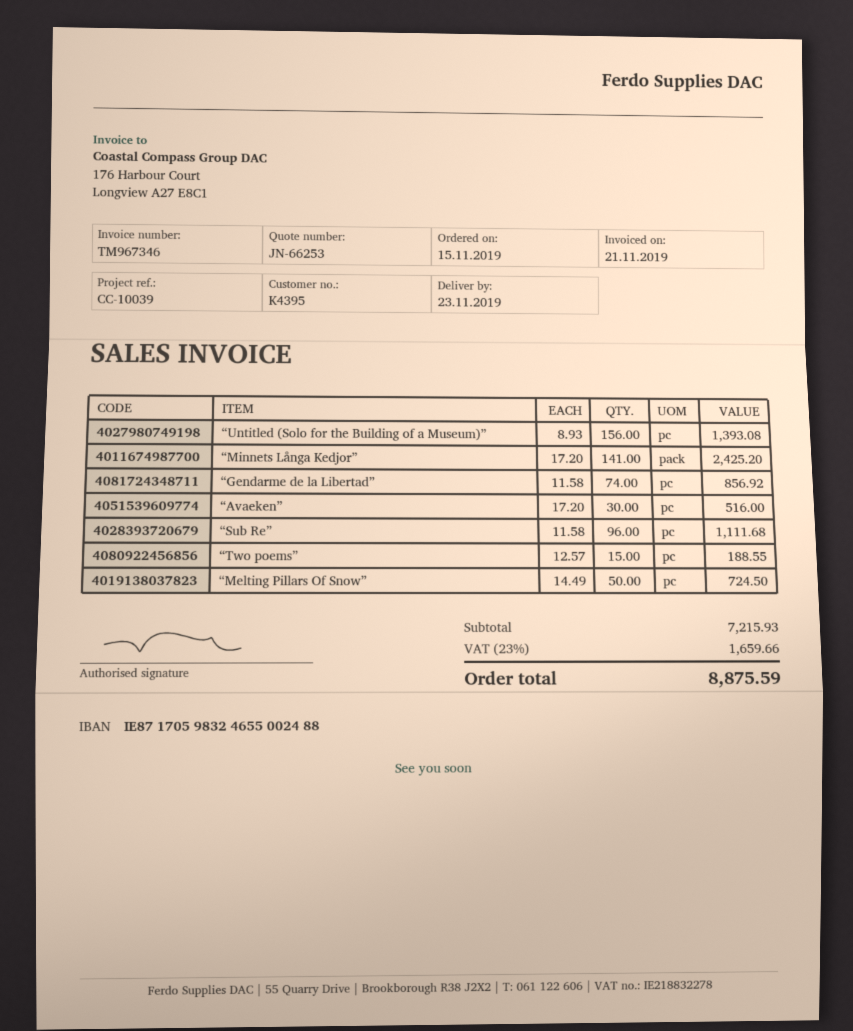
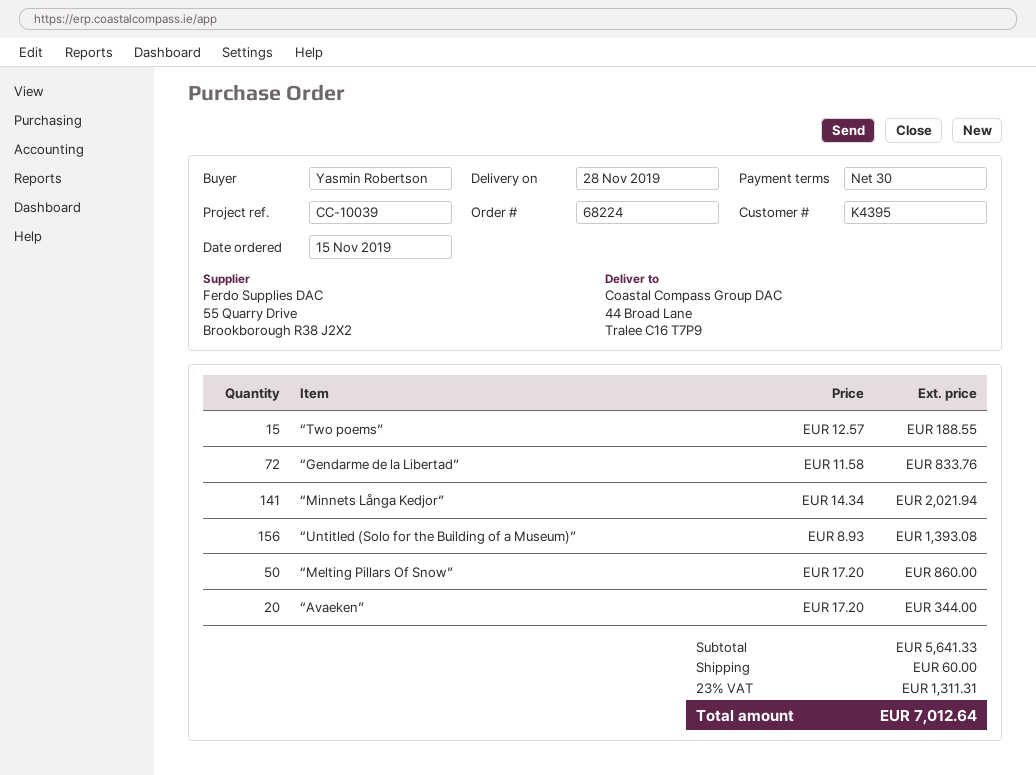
delivery date: 2019-11-23 -> 2019-11-28
“Minnets Långa Kedjor”: 141 x 17.20 = 2425.20 -> 141 x 14.34 = 2021.94
“Gendarme de la Libertad”: 74 x 11.58 = 856.92 -> 72 x 11.58 = 833.76
“Avaeken”: 30 x 17.20 = 516.00 -> 20 x 17.20 = 344.00
“Sub Re”: 96 x 11.58 = 1111.68 -> none
“Melting Pillars Of Snow”: 50 x 14.49 = 724.50 -> 50 x 17.20 = 860.00
subtotal: 7215.93 -> 5641.33
shipping: none -> 60.00
tax: 23% = 1659.66 -> 23% = 1311.31
total: 8875.59 -> 7012.64

